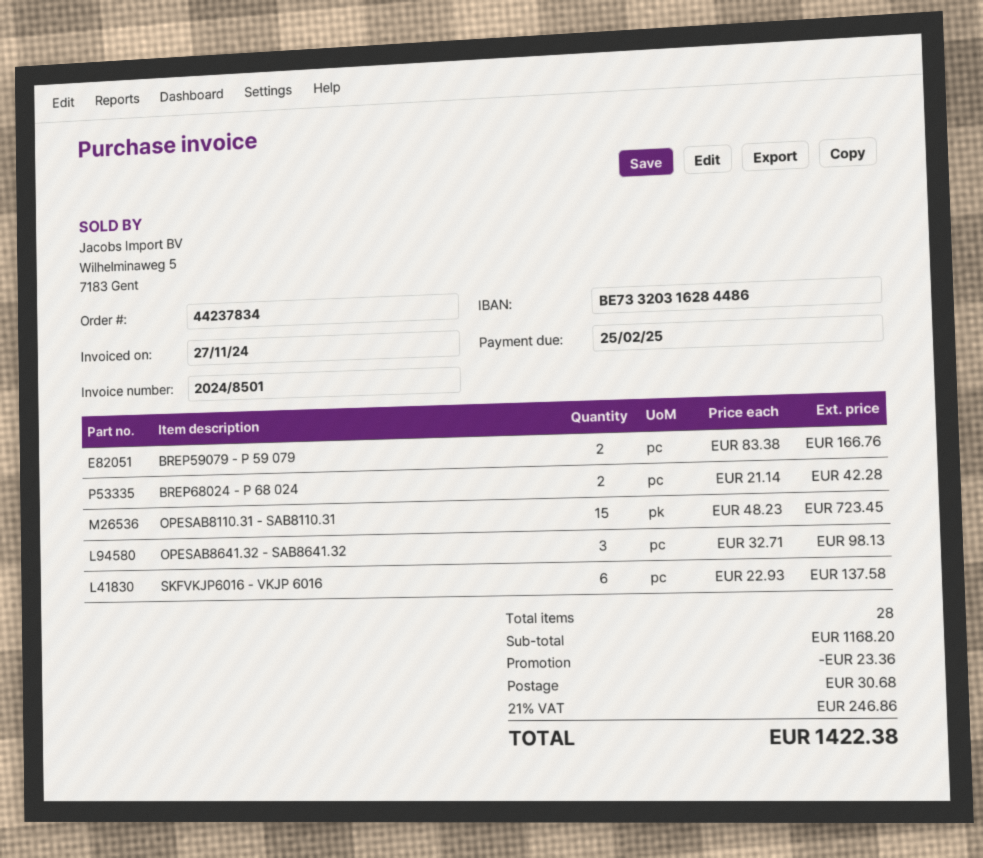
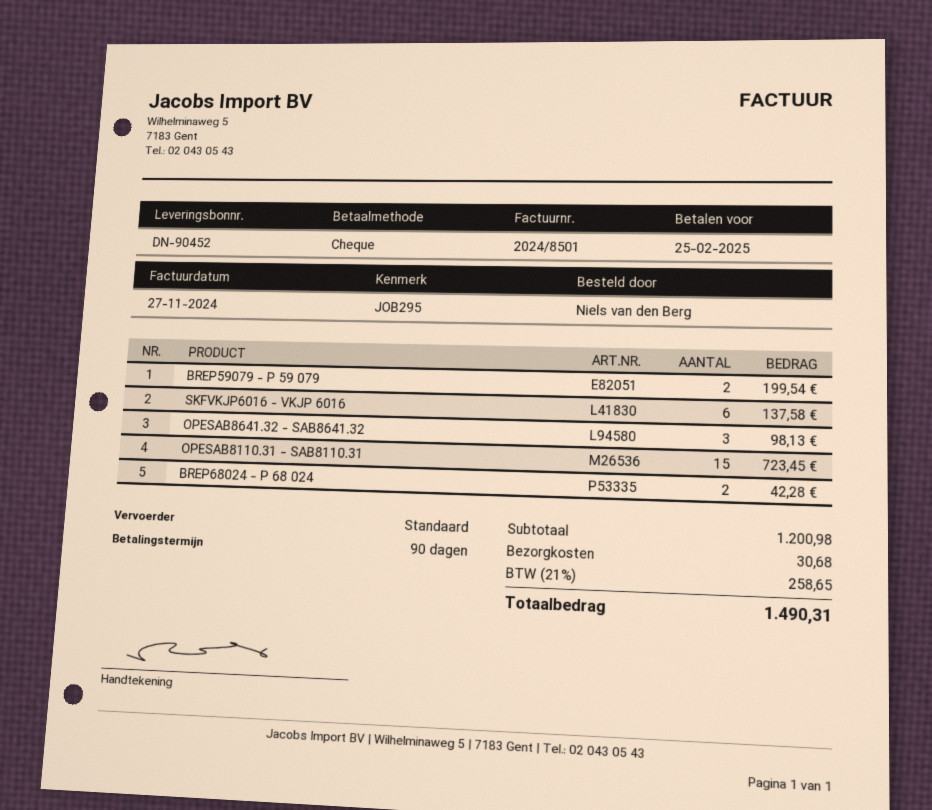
BREP59079 - P 59 079: 2 for 166.76 -> 2 for 199.54
subtotal: 1168.20 -> 1200.98
discount: 23.36 -> none
tax: 21% = 246.86 -> 21% = 258.65
total: 1422.38 -> 1490.31

